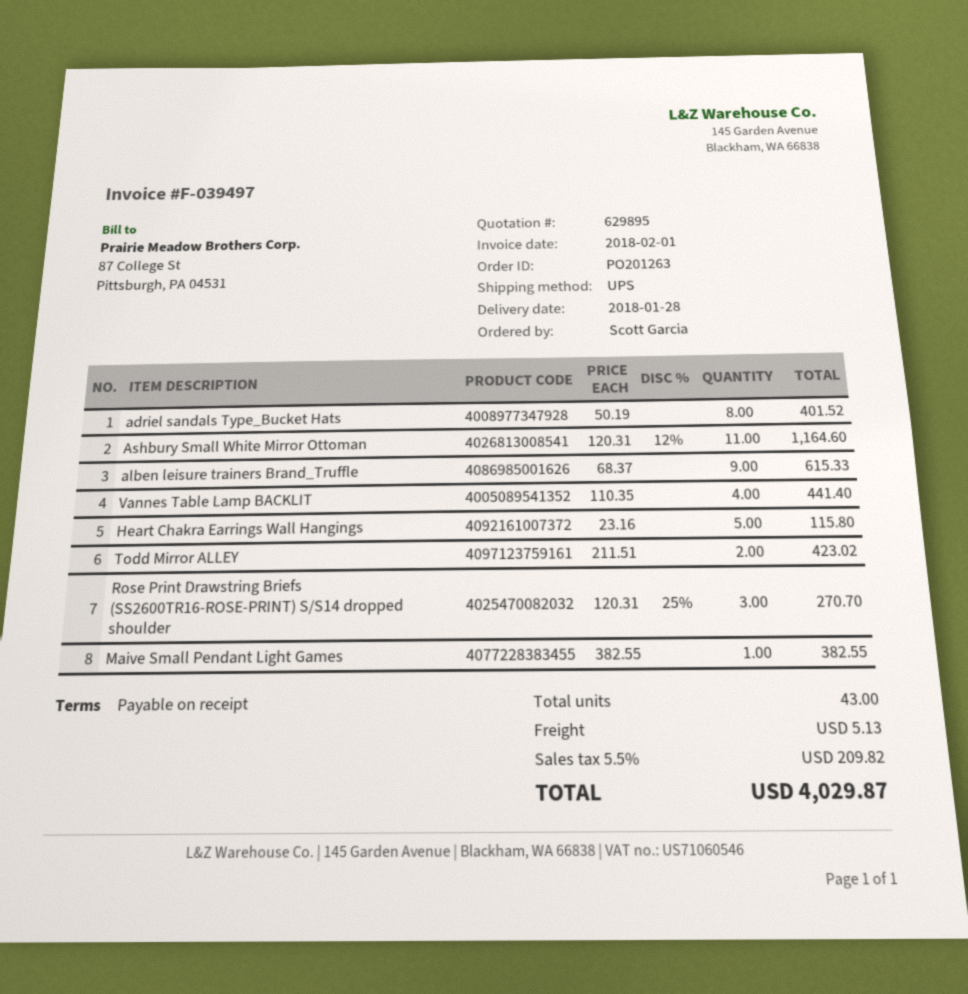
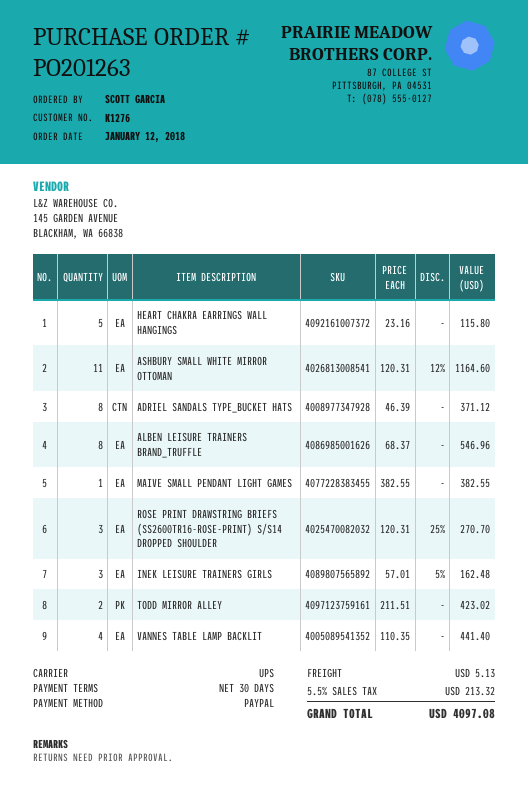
payment terms: on receipt -> 30 days
adriel sandals Type_Bucket Hats: 8 x 50.19 = 401.52 -> 8 x 46.39 = 371.12
alben leisure trainers Brand_Truffle: 9 x 68.37 = 615.33 -> 8 x 68.37 = 546.96
INEK LEISURE TRAINERS GIRLS: none -> 3 x 57.01 - 5% = 162.48
tax: 5.5% = 209.82 -> 5.5% = 213.32
total: 4029.87 -> 4097.08

